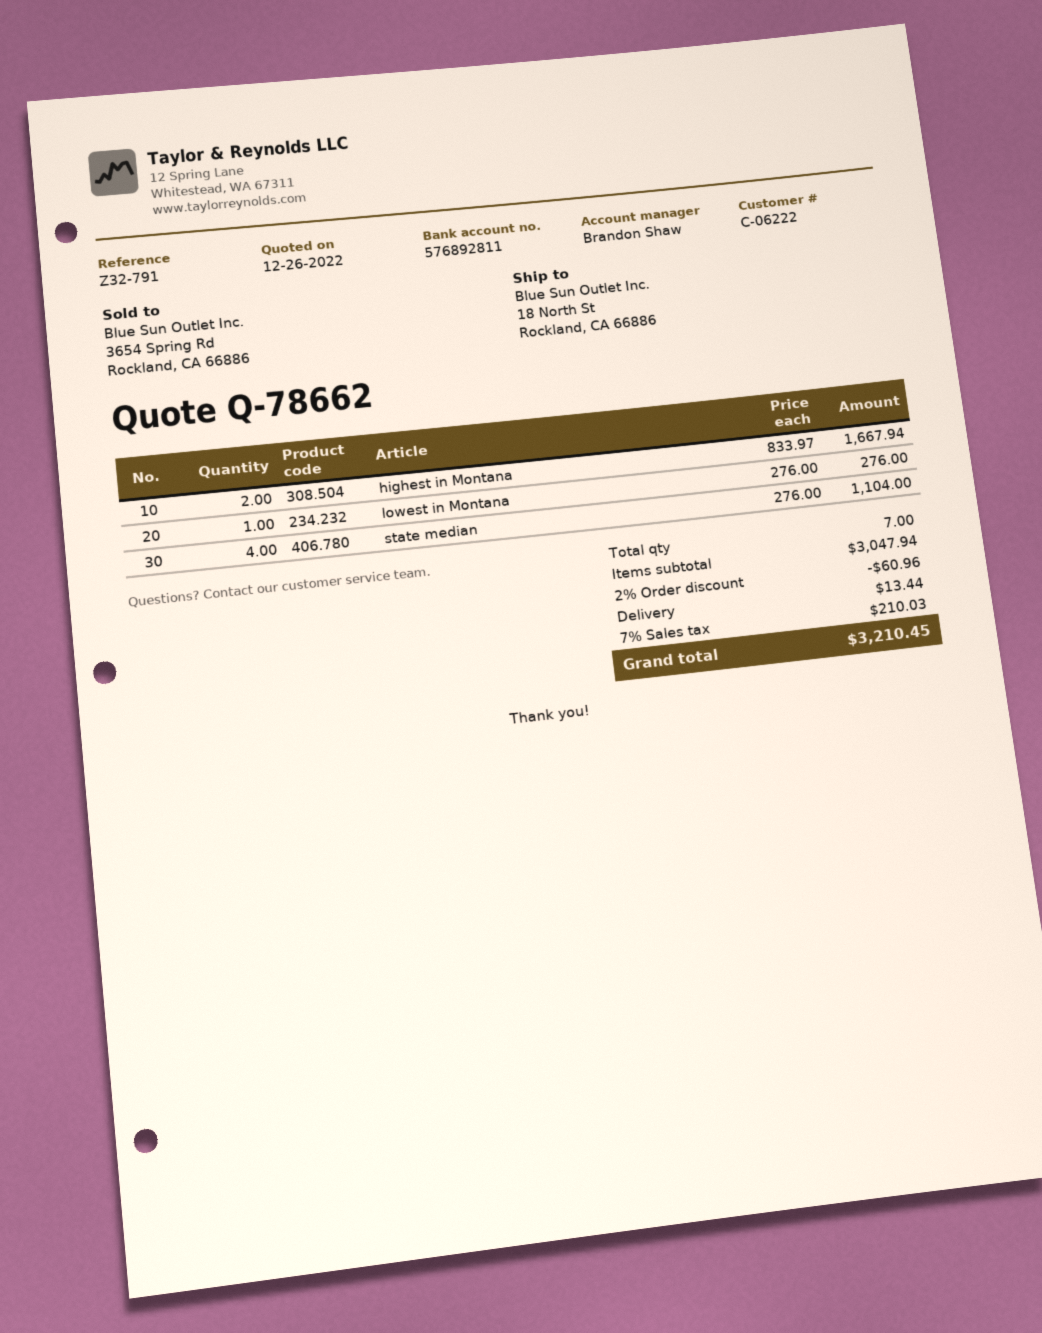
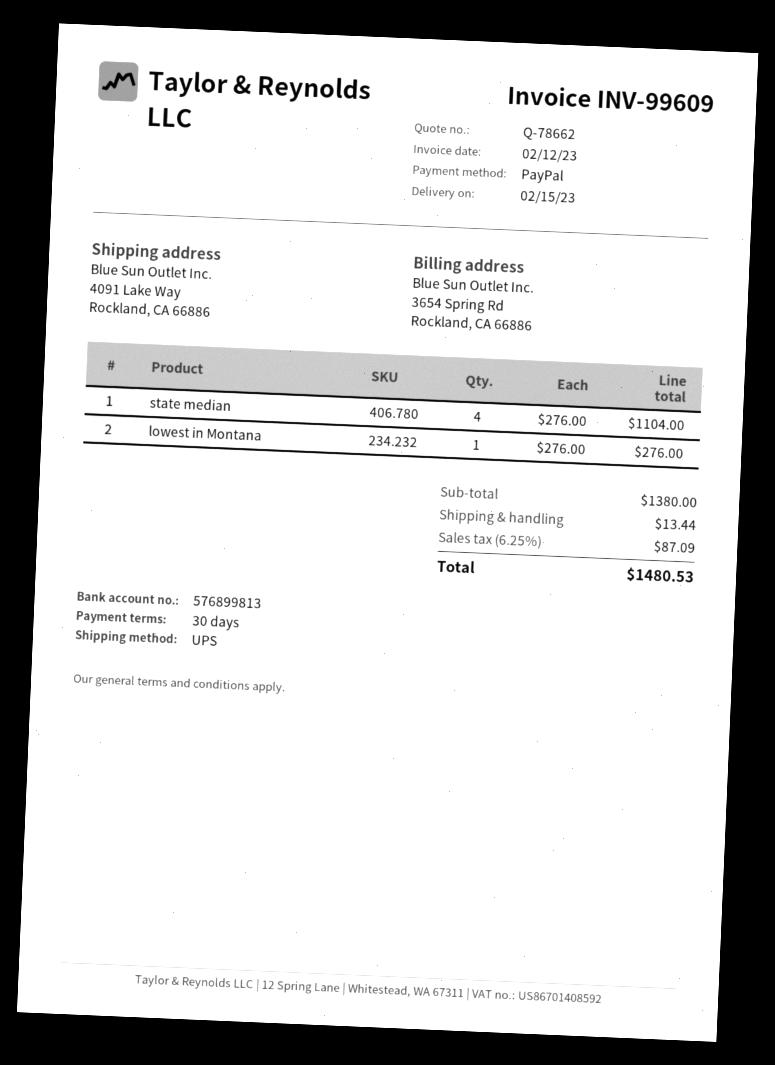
bank account: 576892811 -> 576899813
ship to: 18 North St, Rockland, CA 66886 -> 4091 Lake Way, Rockland, CA 66886
highest in Montana: 2 x 833.97 = 1667.94 -> none
subtotal: 3047.94 -> 1380.00
discount: 2% = 60.96 -> none
tax: 7% = 210.03 -> 6.25% = 87.09
total: 3210.45 -> 1480.53

